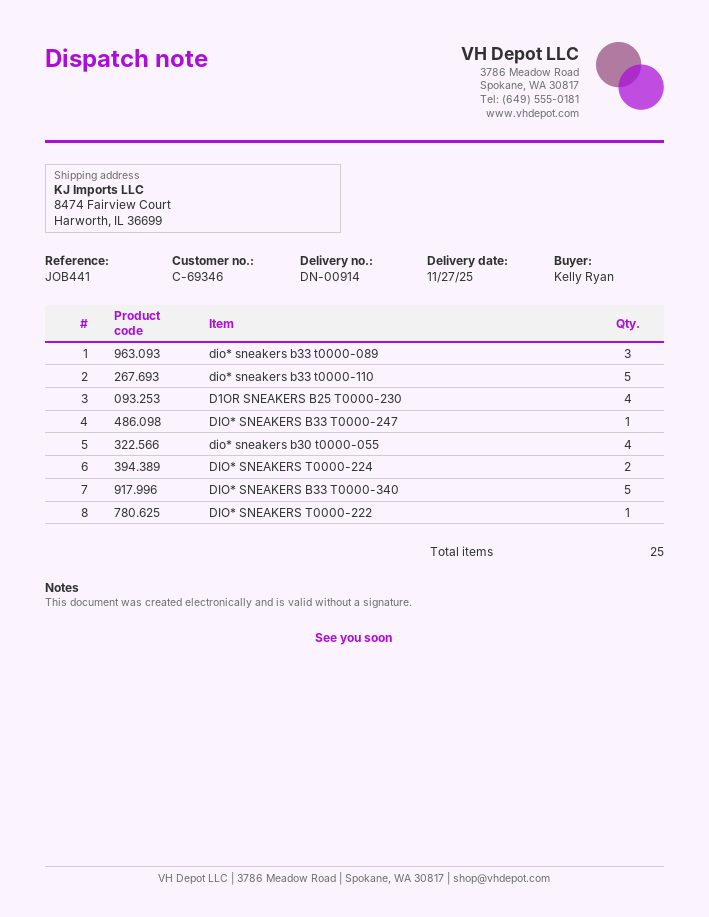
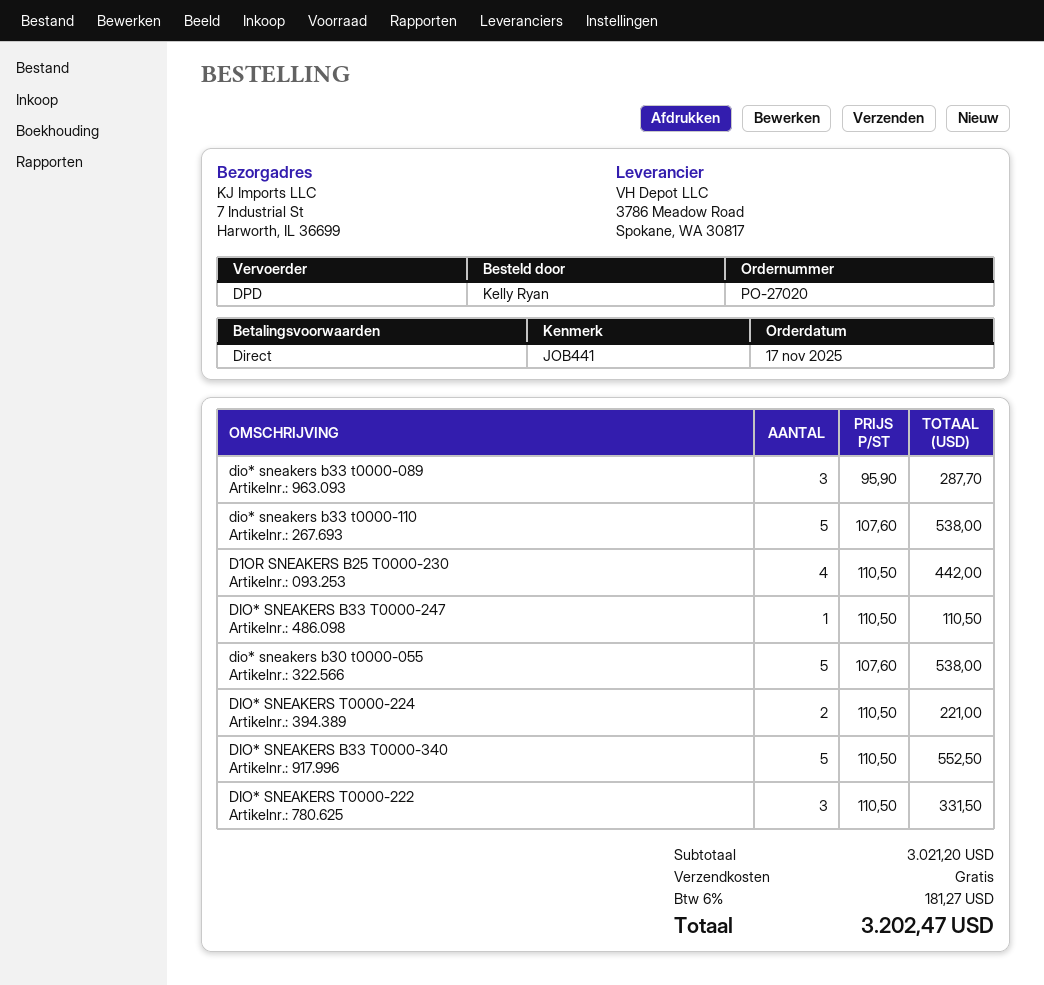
ship to: 8474 Fairview Court, Harworth, IL 36699 -> 7 Industrial St, Harworth, IL 36699
dio* sneakers b30 t0000-055: 4 -> 5
DIO* SNEAKERS T0000-222: 1 -> 3

